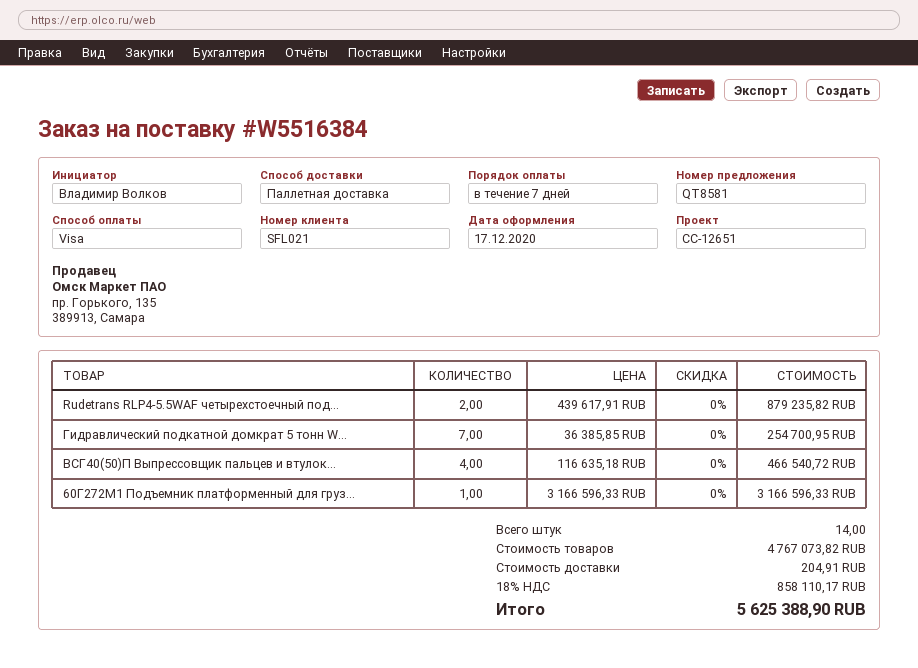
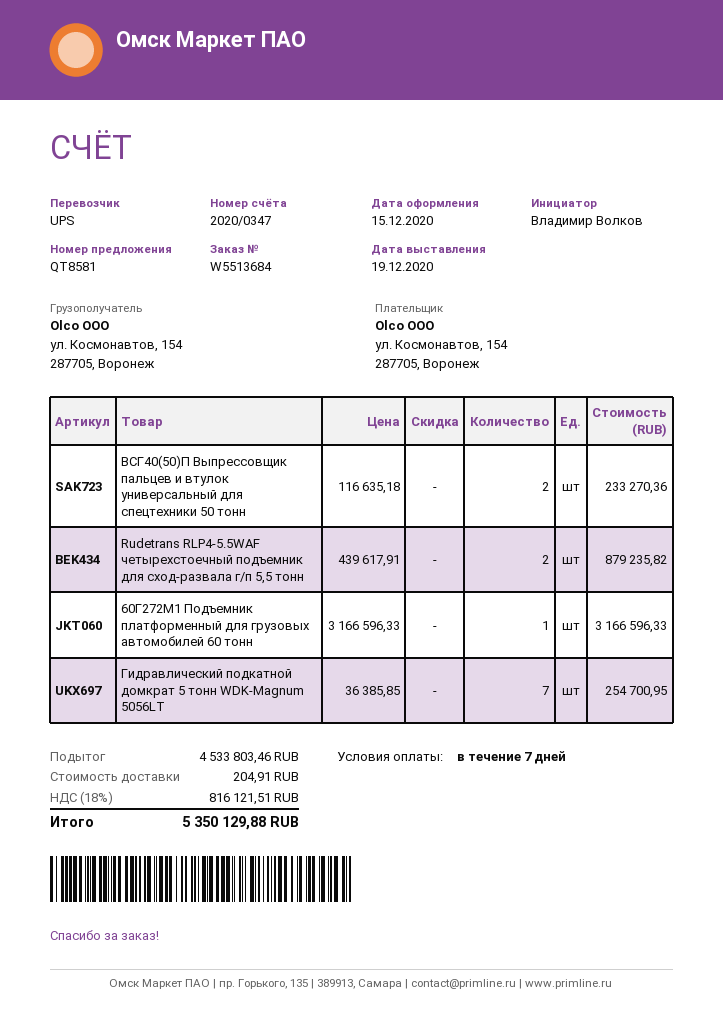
order number: W5516384 -> W5513684
order date: 2020-12-17 -> 2020-12-15
shipping method: pallet freight -> UPS
ВСГ40(50)П Выпрессовщик пальцев и втулок...: 4 x 116635.18 = 466540.72 -> 2 x 116635.18 = 233270.36
subtotal: 4767073.82 -> 4533803.46
tax: 18% = 858110.17 -> 18% = 816121.51
total: 5625388.90 -> 5350129.88

